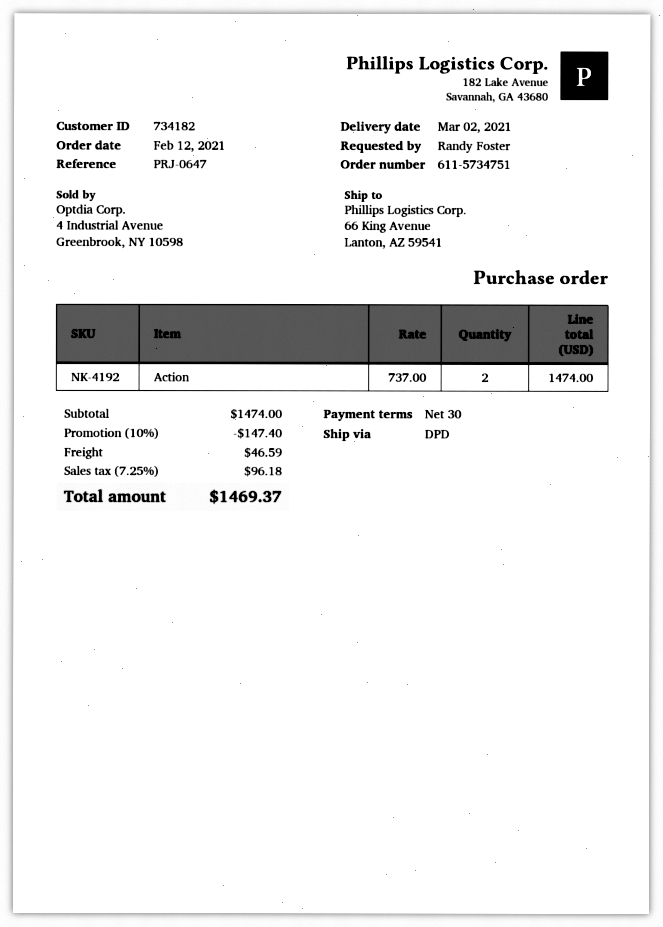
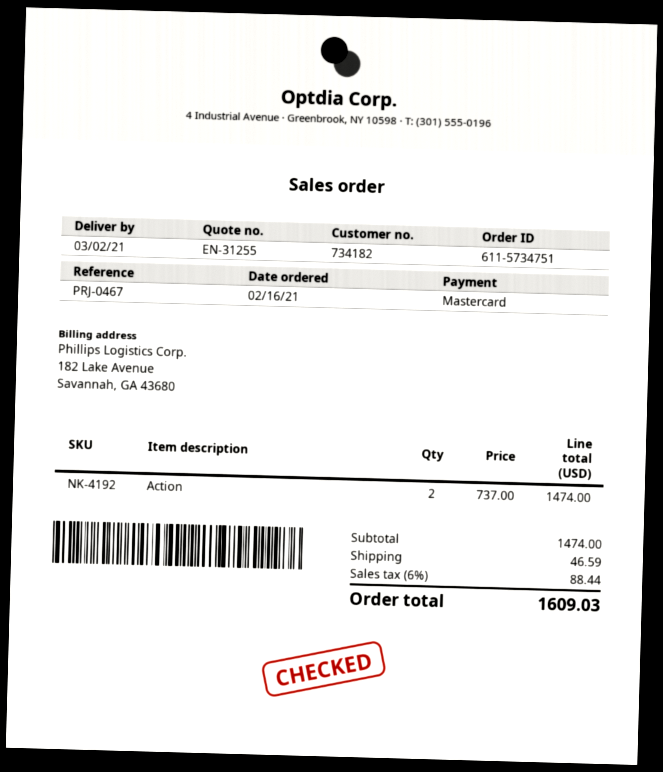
order date: 2021-02-12 -> 2021-02-16
reference: PRJ-0647 -> PRJ-0467
discount: 10% = 147.40 -> none
tax: 7.25% = 96.18 -> 6% = 88.44
total: 1469.37 -> 1609.03

